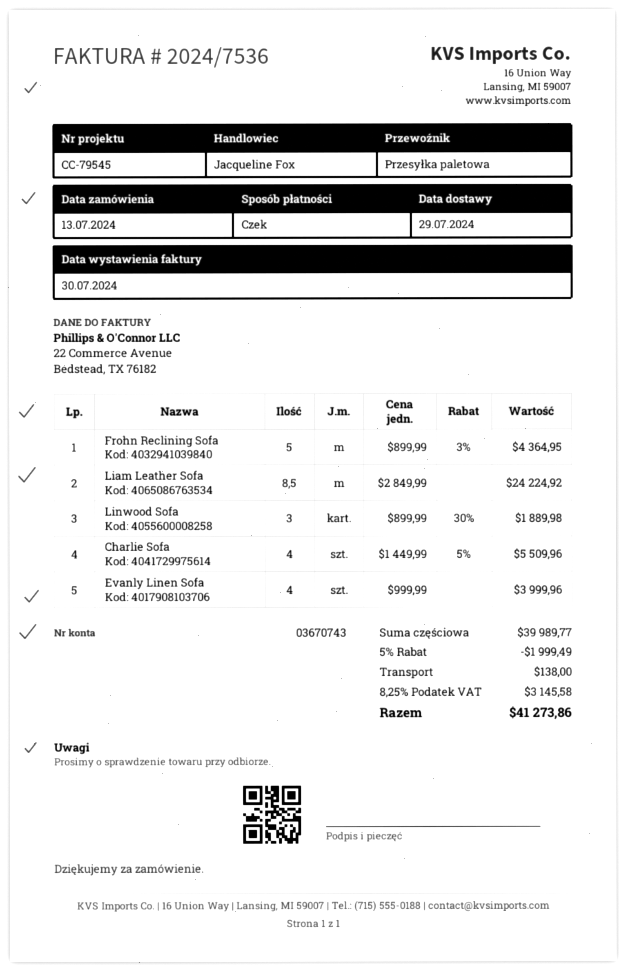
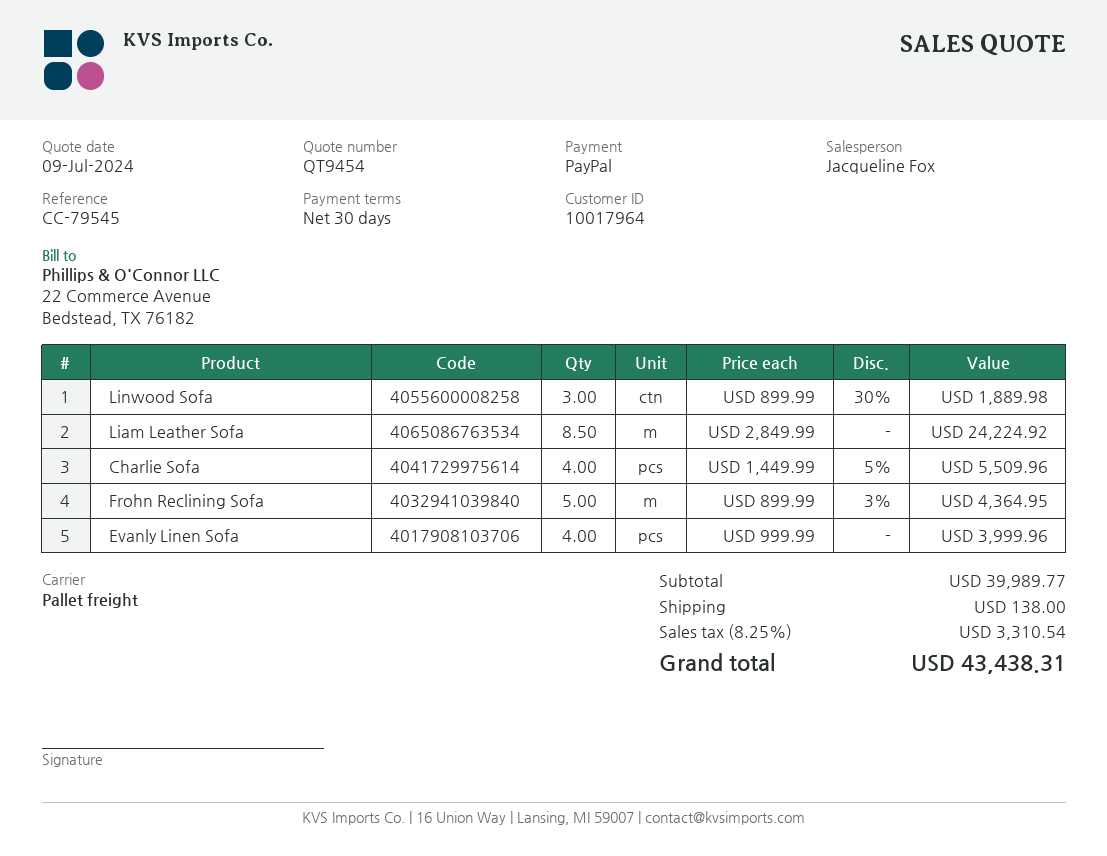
payment method: cheque -> PayPal
discount: 5% = 1999.49 -> none
tax: 8.25% = 3145.58 -> 8.25% = 3310.54
total: 41273.86 -> 43438.31

